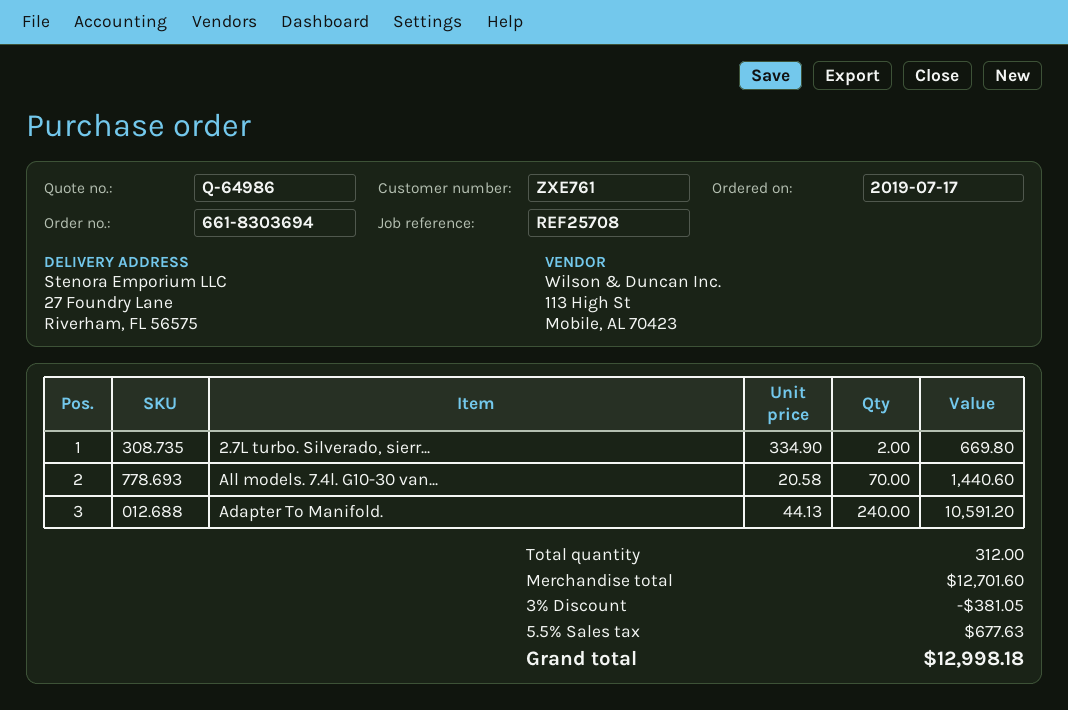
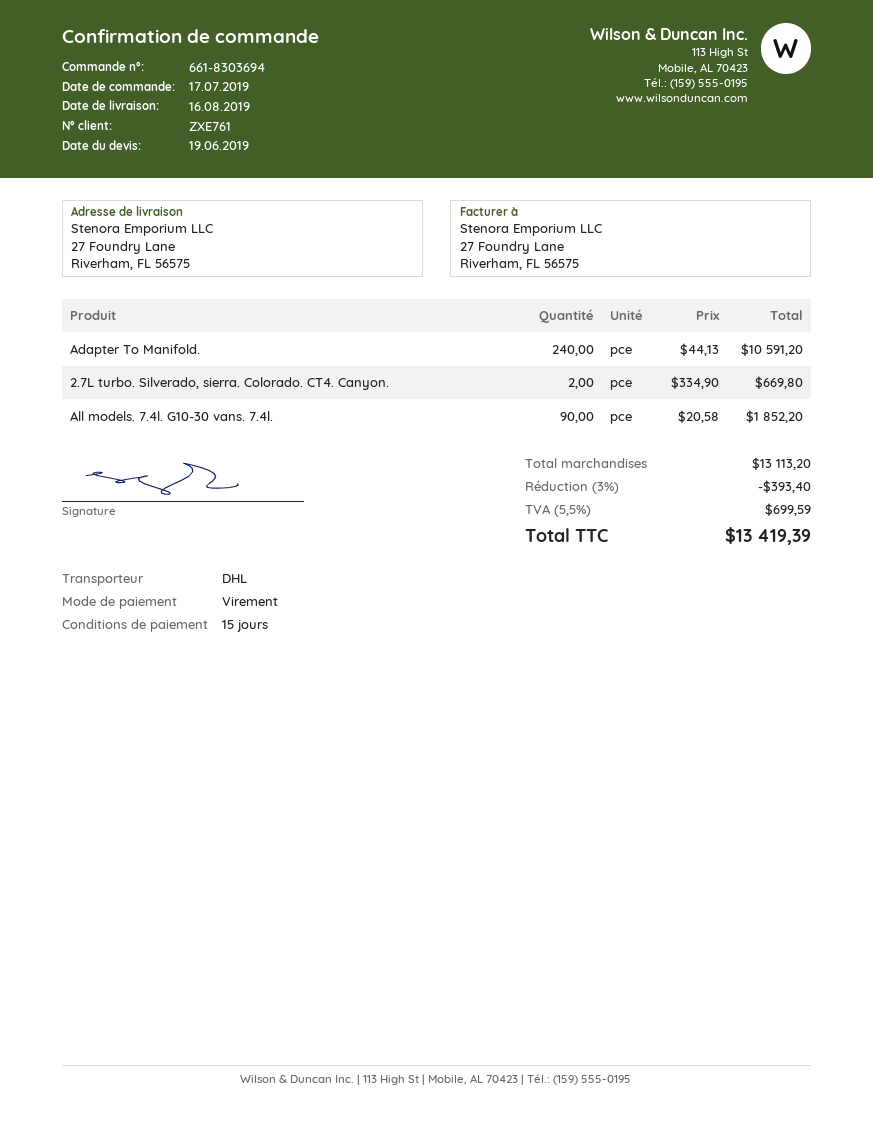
All models. 7.4l. G10-30 van...: 70 x 20.58 = 1440.60 -> 90 x 20.58 = 1852.20
subtotal: 12701.60 -> 13113.20
discount: 3% = 381.05 -> 3% = 393.40
tax: 5.5% = 677.63 -> 5.5% = 699.59
total: 12998.18 -> 13419.39

